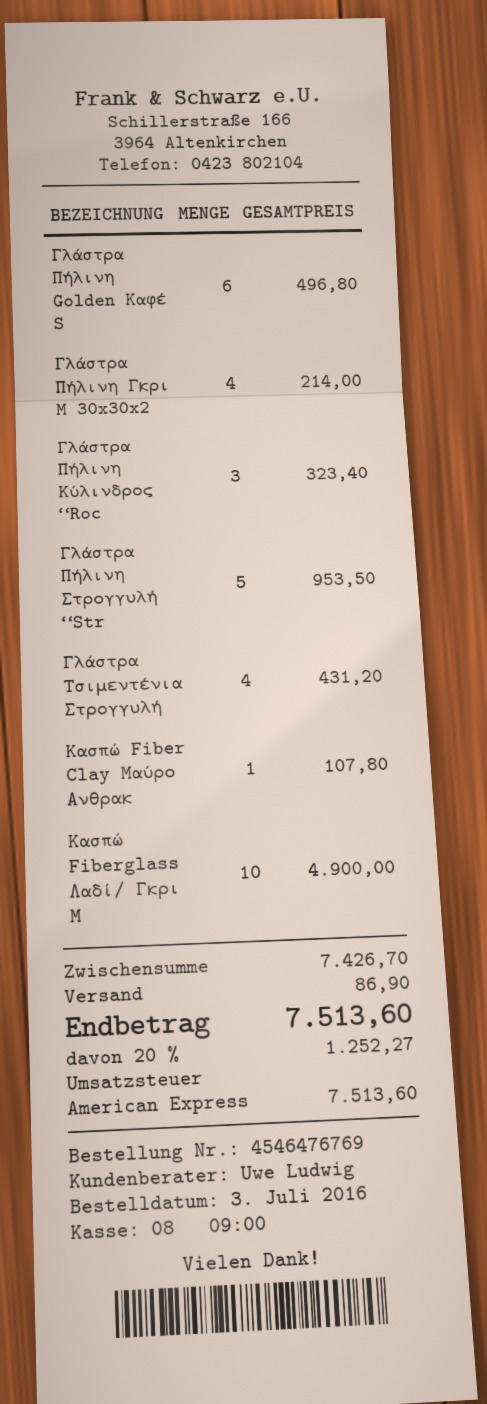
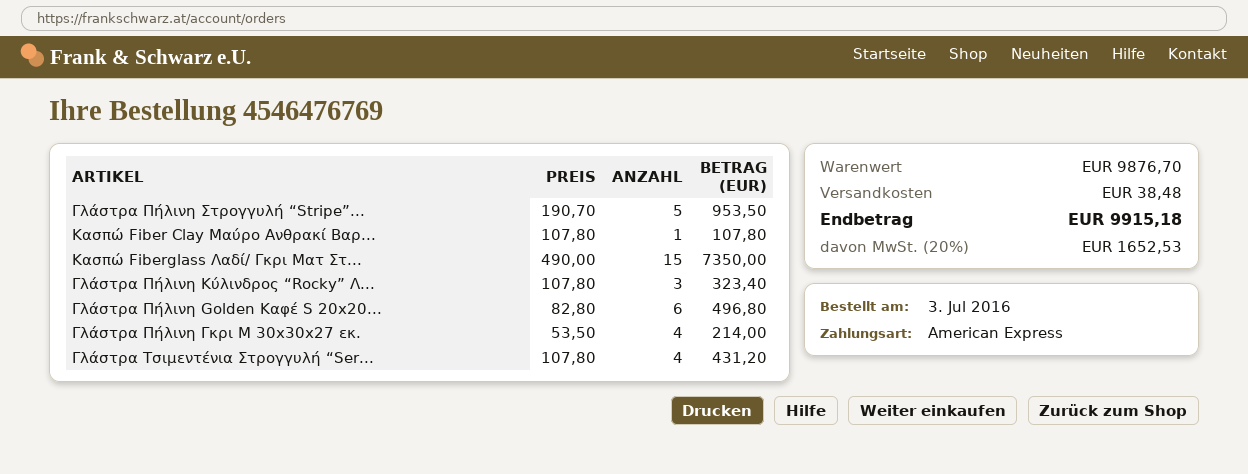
Κασπώ Fiberglass Λαδί/ Γκρι Μ: 10 for 4900.00 -> 15 for 7350.00
subtotal: 7426.70 -> 9876.70
shipping: 86.90 -> 38.48
tax: 20% = 1252.27 -> 20% = 1652.53
total: 7513.60 -> 9915.18

